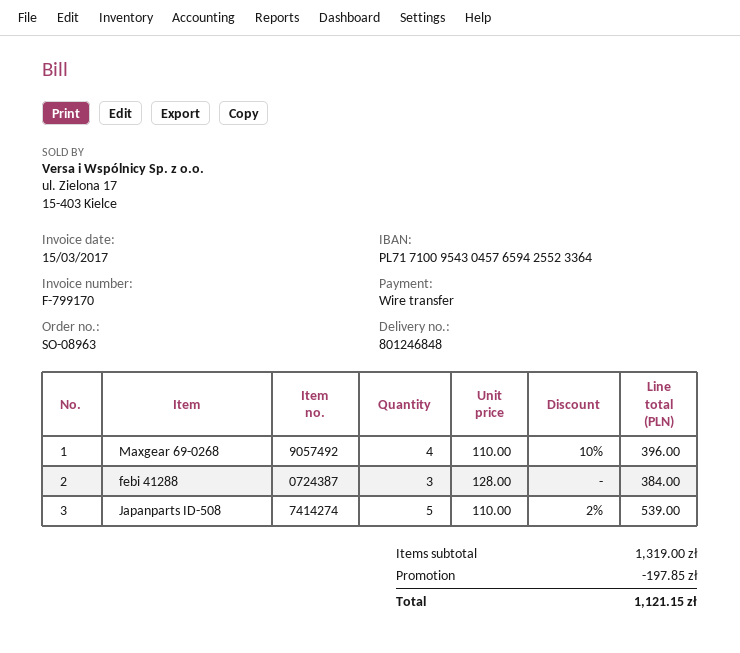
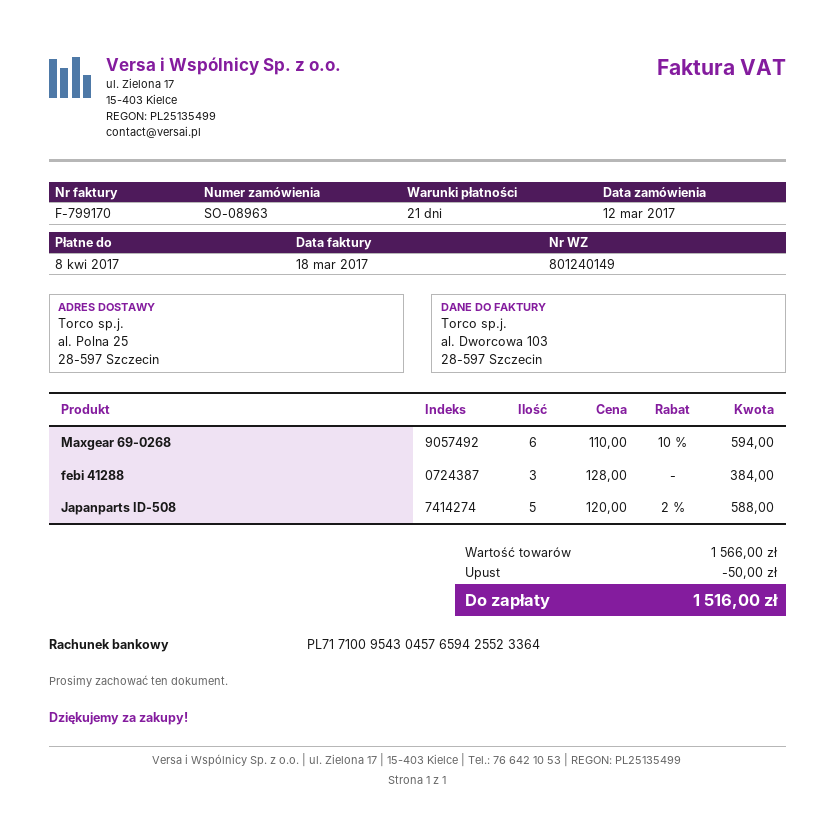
delivery note number: 801246848 -> 801240149
invoice date: 2017-03-15 -> 2017-03-18
Maxgear 69-0268: 4 x 110.00 - 10% = 396.00 -> 6 x 110.00 - 10% = 594.00
Japanparts ID-508: 5 x 110.00 - 2% = 539.00 -> 5 x 120.00 - 2% = 588.00
subtotal: 1319.00 -> 1566.00
discount: 197.85 -> 50.00
total: 1121.15 -> 1516.00

